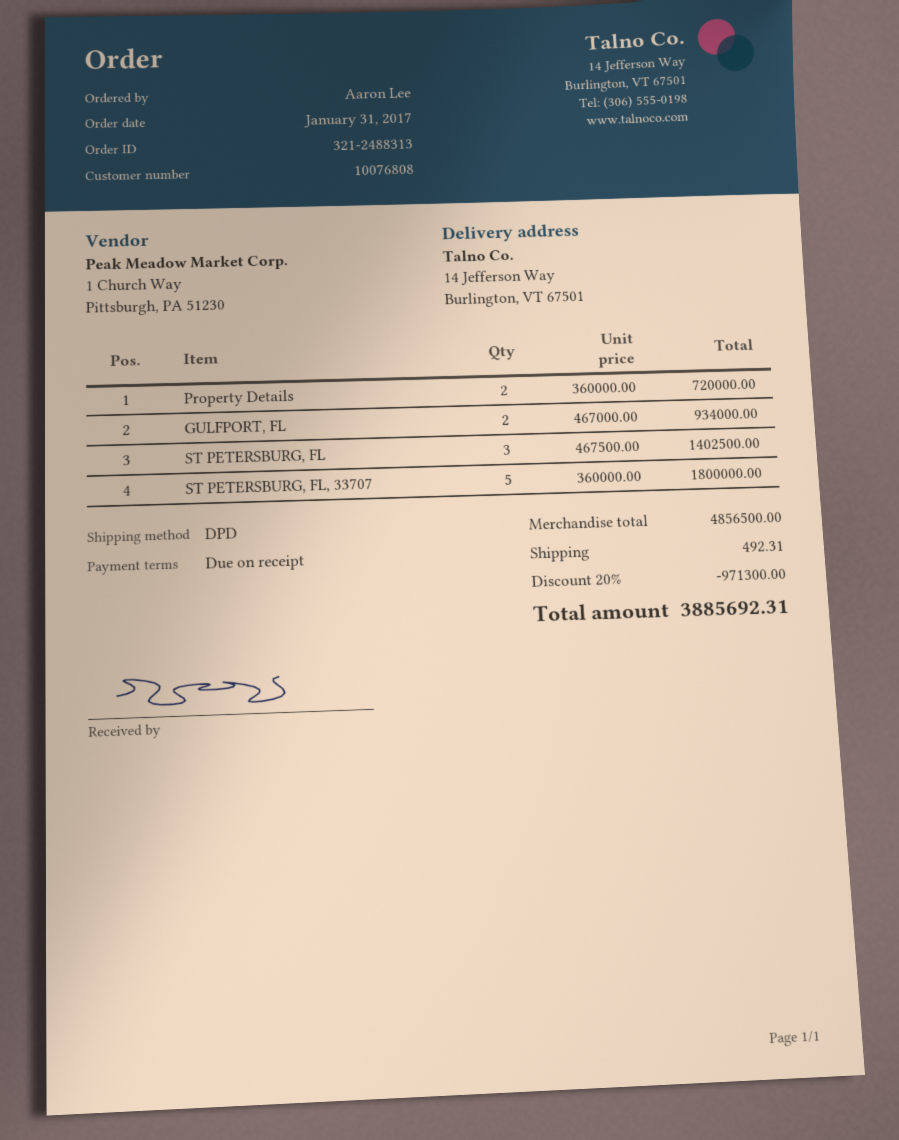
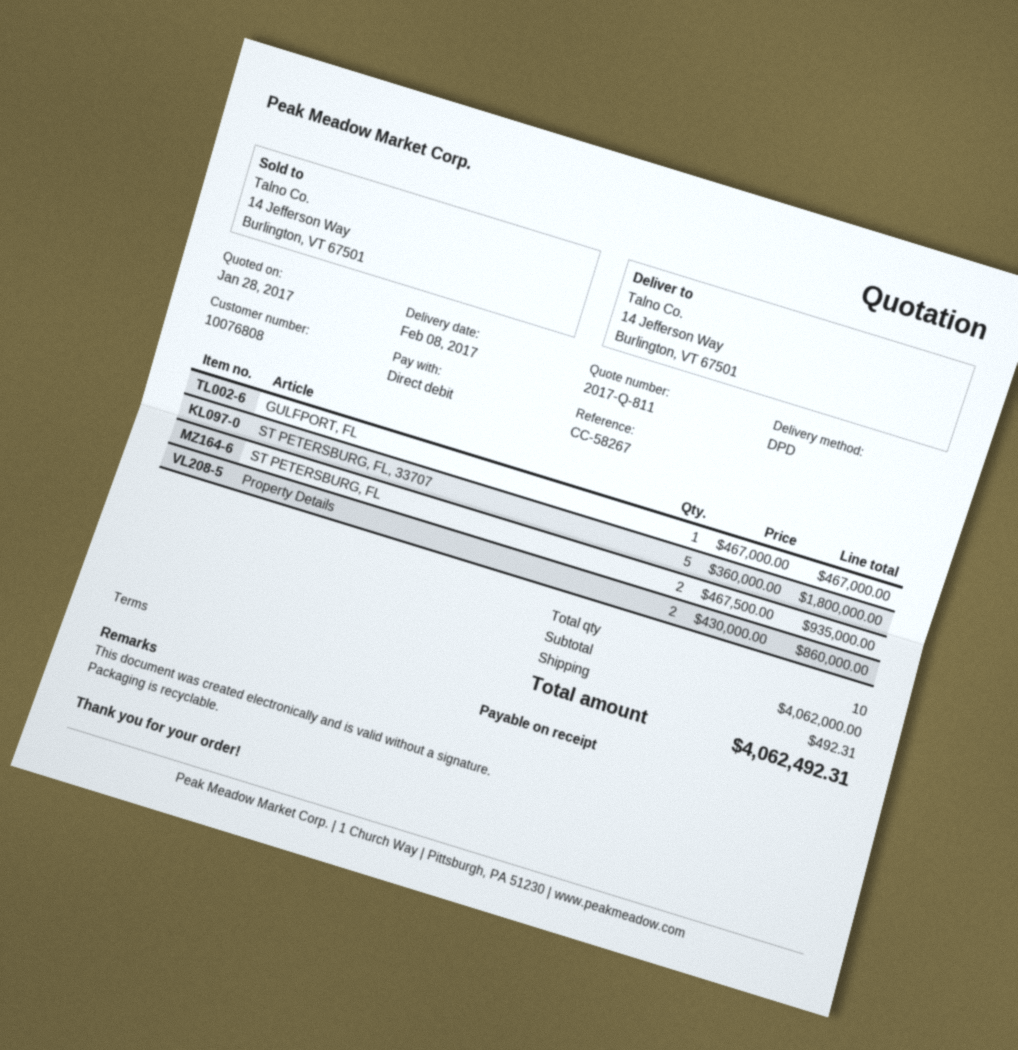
Property Details: 2 x 360000.00 = 720000.00 -> 2 x 430000.00 = 860000.00
GULFPORT, FL: 2 x 467000.00 = 934000.00 -> 1 x 467000.00 = 467000.00
ST PETERSBURG, FL: 3 x 467500.00 = 1402500.00 -> 2 x 467500.00 = 935000.00
subtotal: 4856500.00 -> 4062000.00
discount: 20% = 971300.00 -> none
total: 3885692.31 -> 4062492.31

